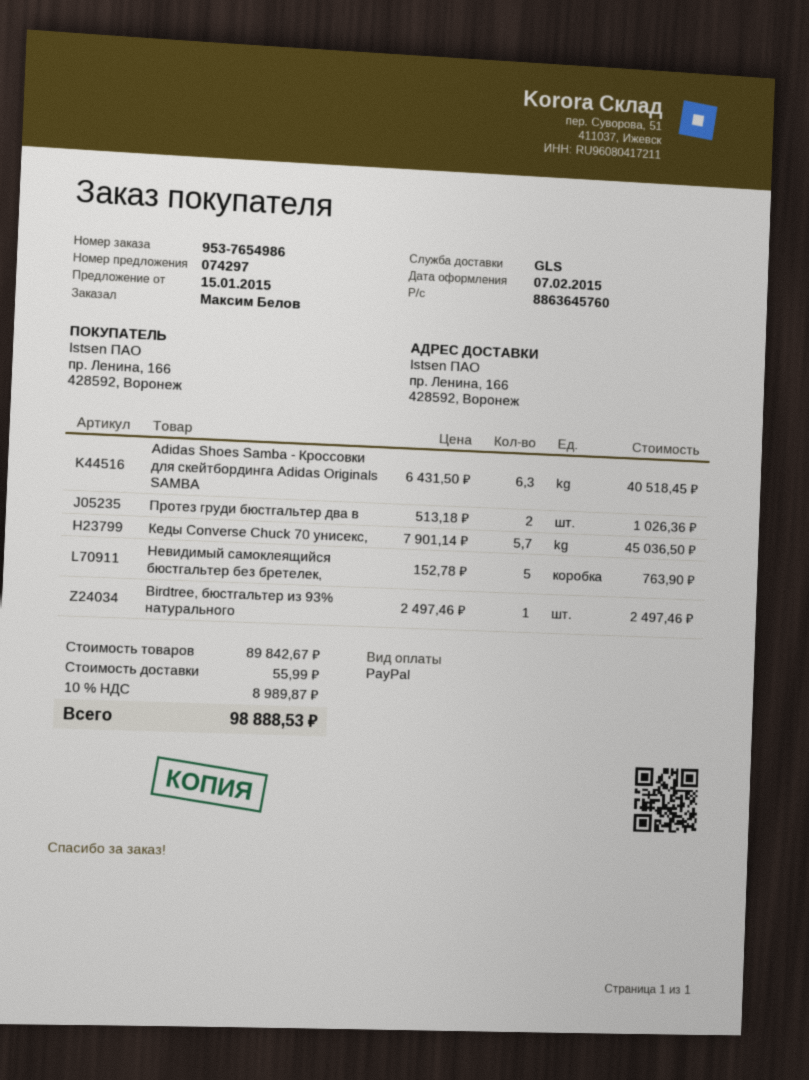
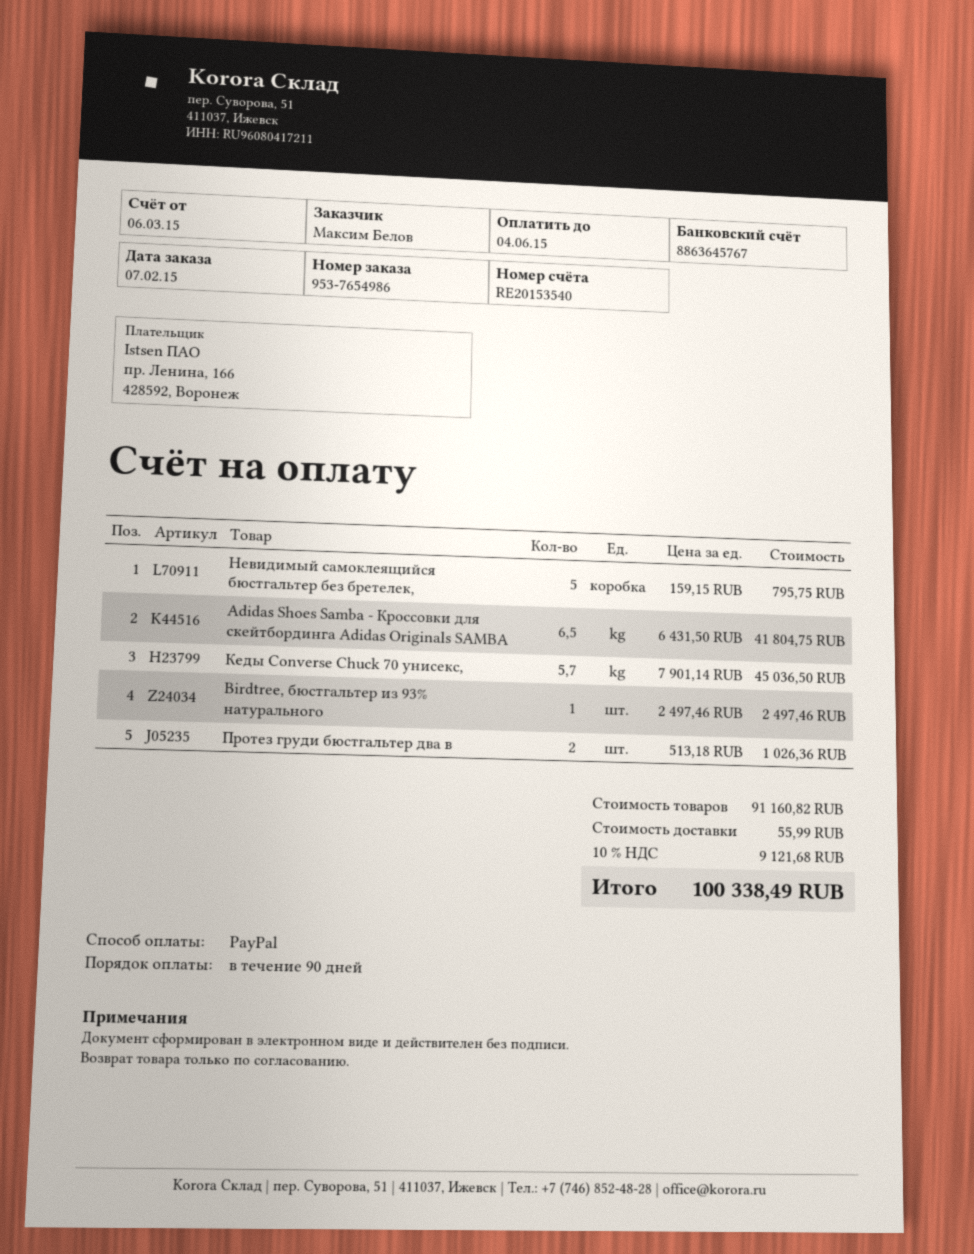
bank account: 8863645760 -> 8863645767
Adidas Shoes Samba - Кроссовки для скейтбординга Adidas Originals SAMBA: 6.3 x 6431.50 = 40518.45 -> 6.5 x 6431.50 = 41804.75
Невидимый самоклеящийся бюстгальтер без бретелек,: 5 x 152.78 = 763.90 -> 5 x 159.15 = 795.75
subtotal: 89842.67 -> 91160.82
tax: 10% = 8989.87 -> 10% = 9121.68
total: 98888.53 -> 100338.49

